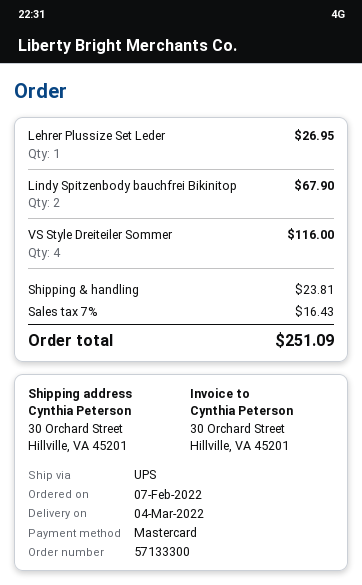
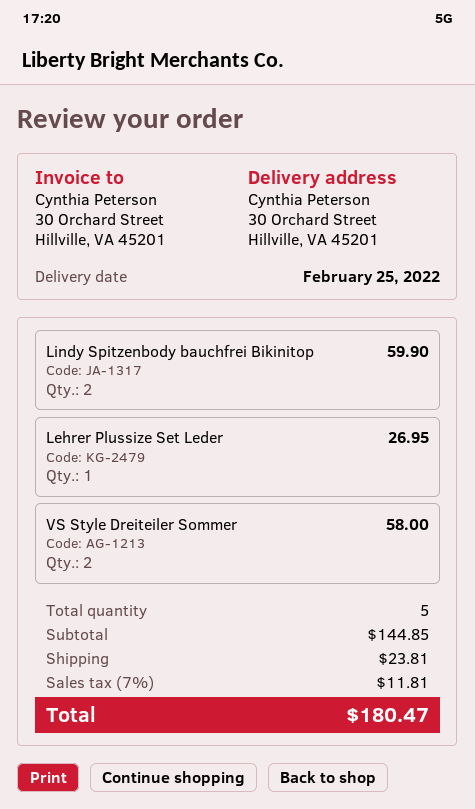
delivery date: 2022-03-04 -> 2022-02-25
Lindy Spitzenbody bauchfrei Bikinitop: 2 for 67.90 -> 2 for 59.90
VS Style Dreiteiler Sommer: 4 for 116.00 -> 2 for 58.00
tax: 7% = 16.43 -> 7% = 11.81
total: 251.09 -> 180.47

